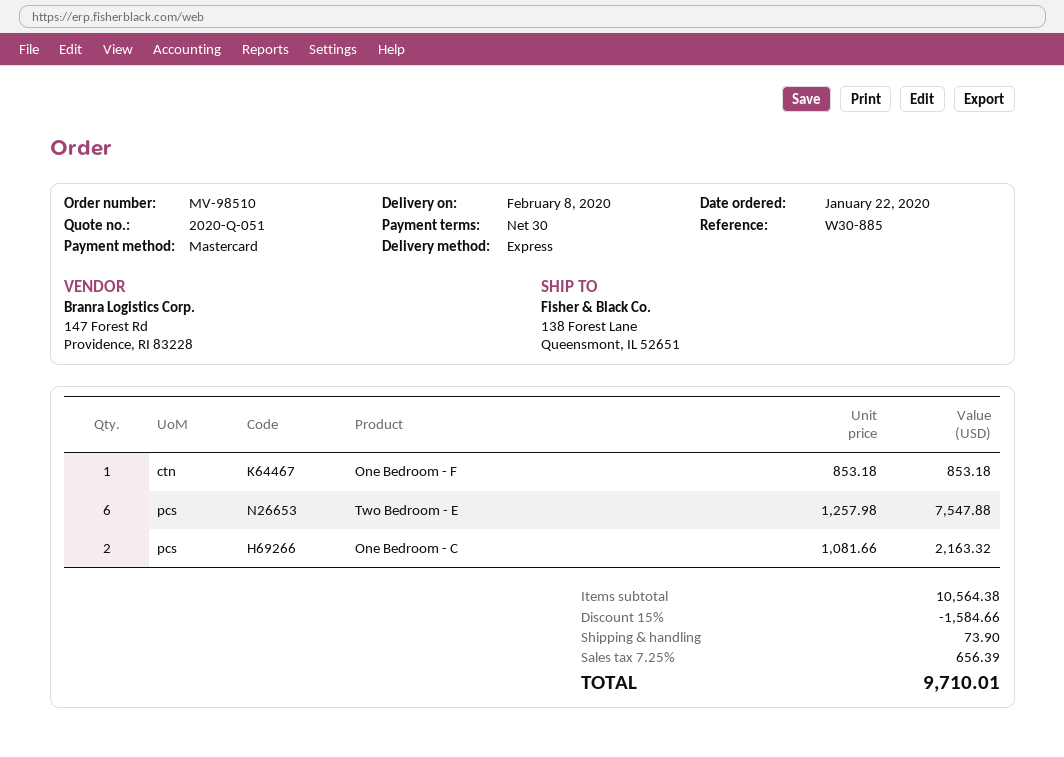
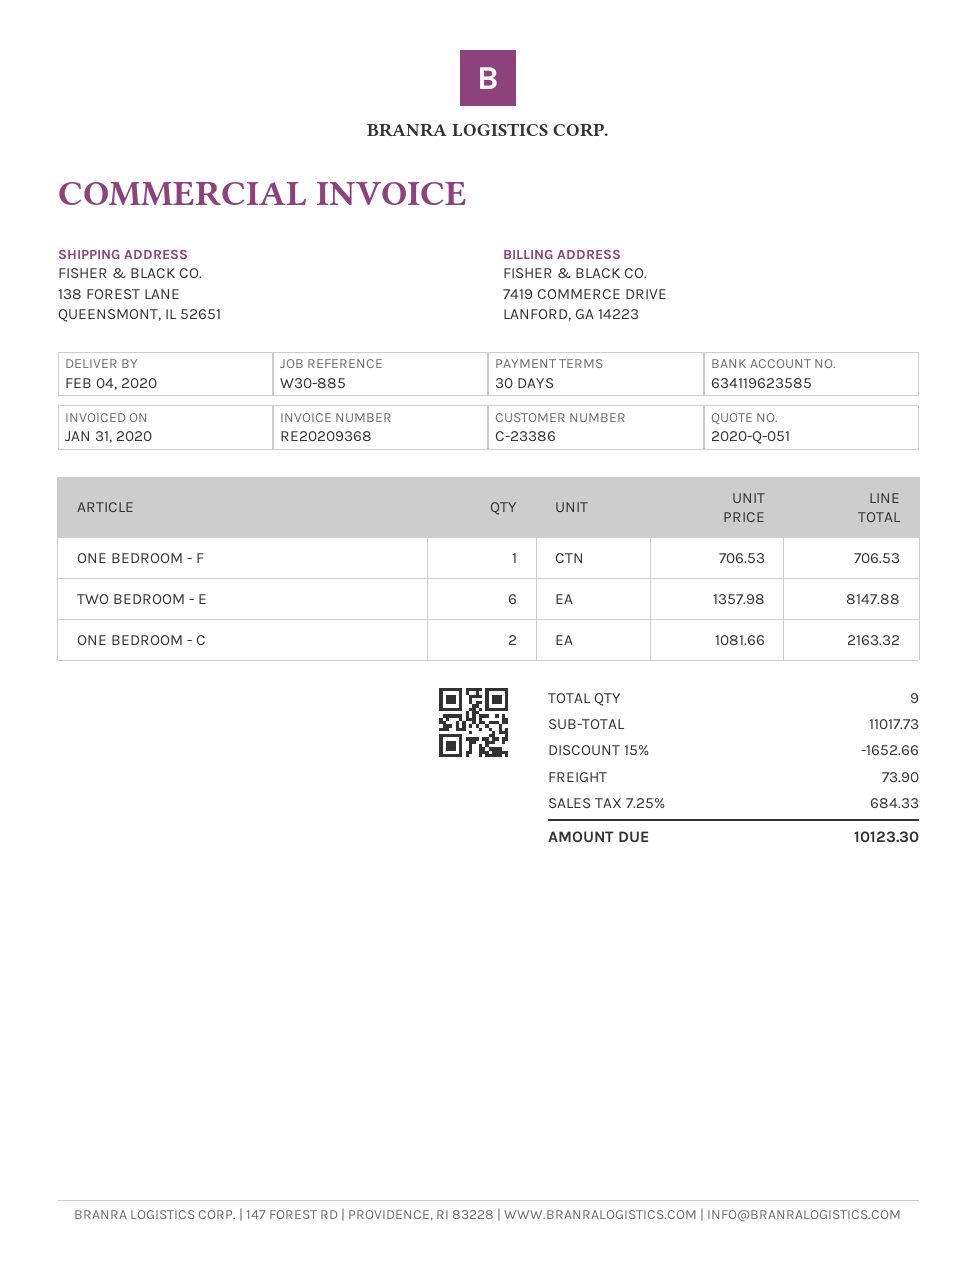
delivery date: 2020-02-08 -> 2020-02-04
One Bedroom - F: 1 x 853.18 = 853.18 -> 1 x 706.53 = 706.53
Two Bedroom - E: 6 x 1257.98 = 7547.88 -> 6 x 1357.98 = 8147.88
subtotal: 10564.38 -> 11017.73
discount: 15% = 1584.66 -> 15% = 1652.66
tax: 7.25% = 656.39 -> 7.25% = 684.33
total: 9710.01 -> 10123.30

